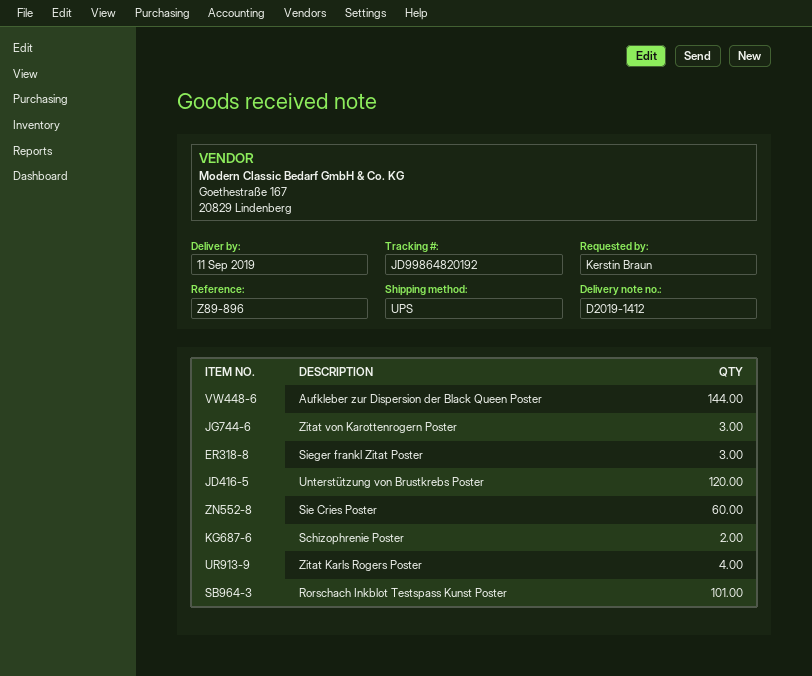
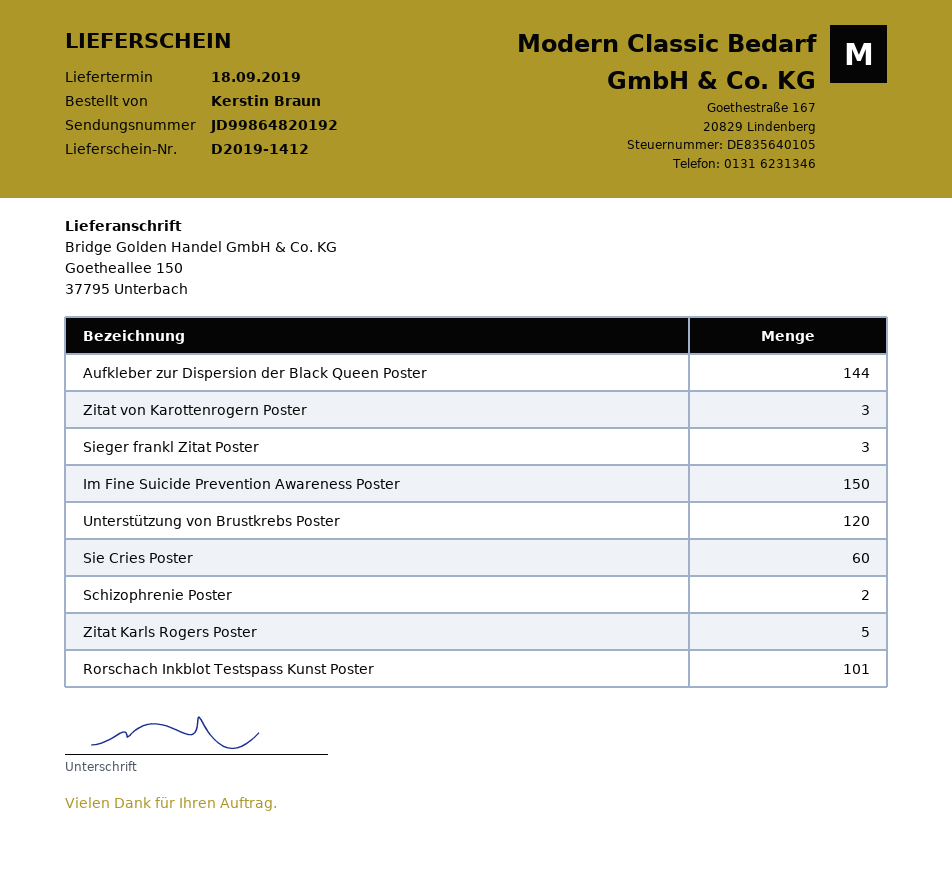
delivery date: 2019-09-11 -> 2019-09-18
Zitat Karls Rogers Poster: 4 -> 5
Im Fine Suicide Prevention Awareness Poster: none -> 150

